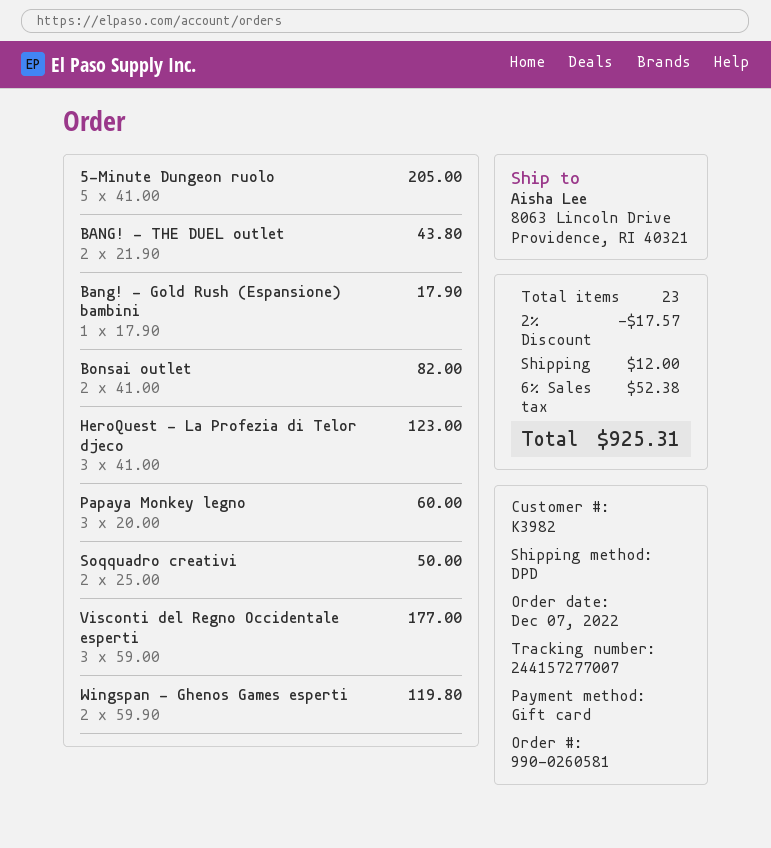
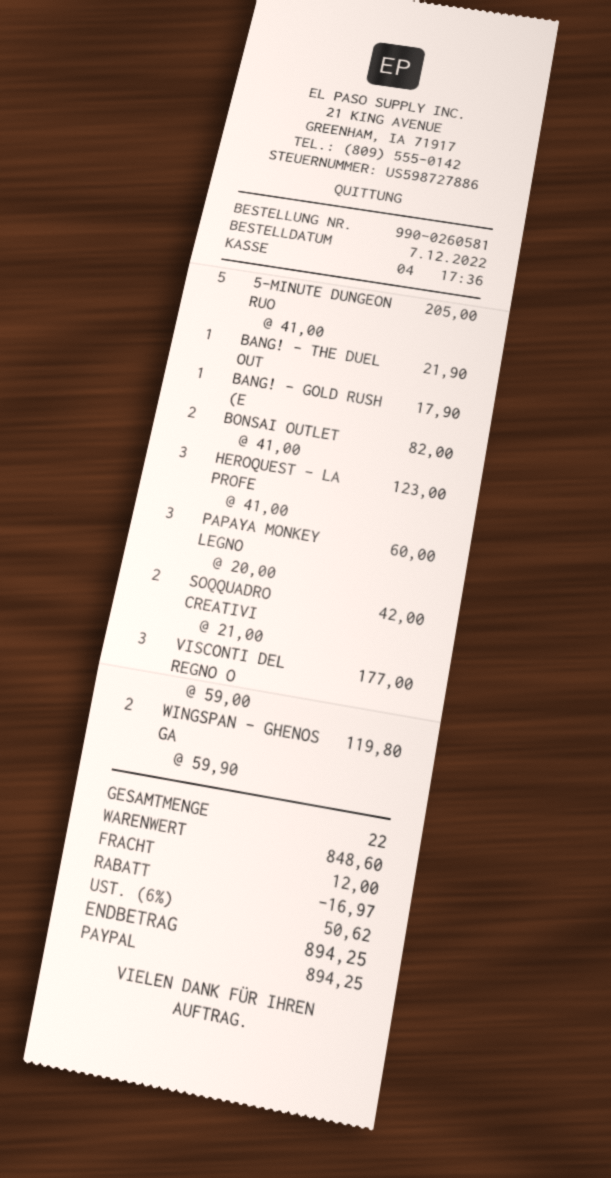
payment method: gift card -> PayPal
BANG! - THE DUEL outlet: 2 x 21.90 = 43.80 -> 1 x 21.90 = 21.90
Soqquadro creativi: 2 x 25.00 = 50.00 -> 2 x 21.00 = 42.00
total quantity: 23 -> 22
discount: 17.57 -> 16.97
tax: 6% = 52.38 -> 6% = 50.62
total: 925.31 -> 894.25

